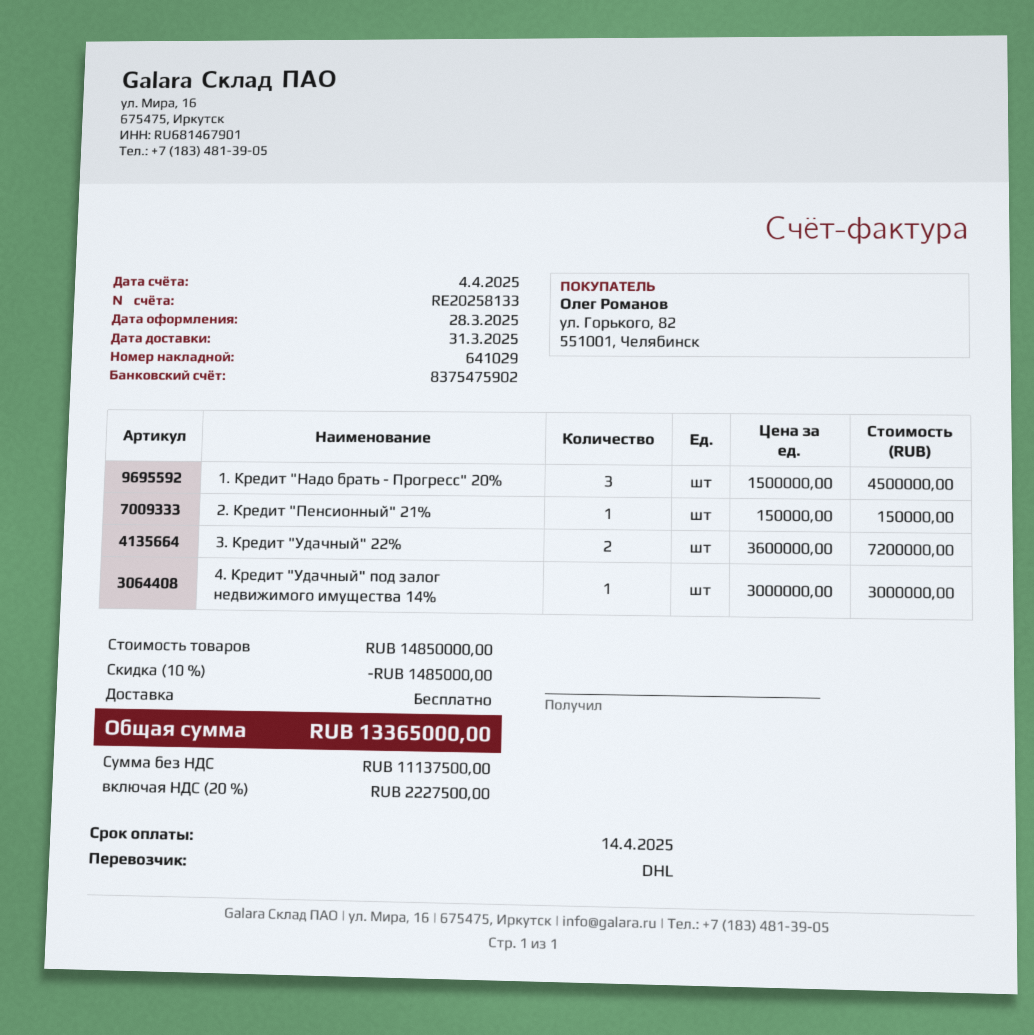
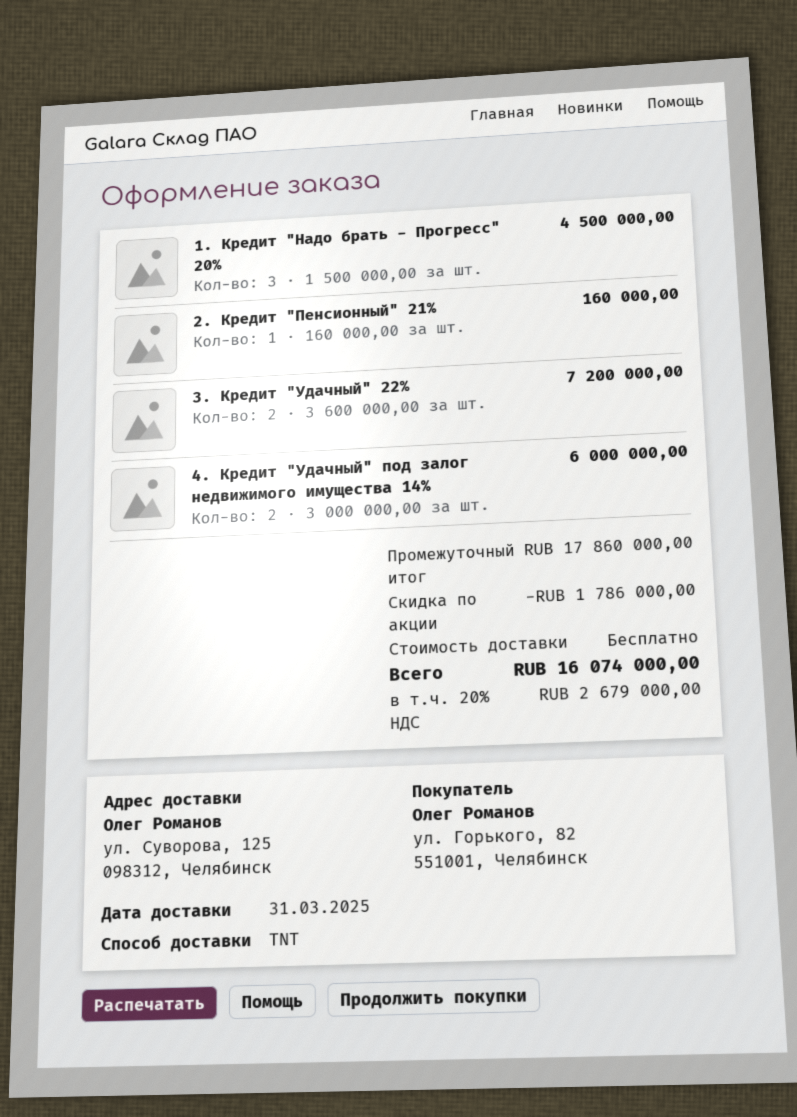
shipping method: DHL -> TNT
2. Кредит "Пенсионный" 21%: 1 x 150000.00 = 150000.00 -> 1 x 160000.00 = 160000.00
4. Кредит "Удачный" под залог недвижимого имущества 14%: 1 x 3000000.00 = 3000000.00 -> 2 x 3000000.00 = 6000000.00
subtotal: 14850000.00 -> 17860000.00
discount: 1485000.00 -> 1786000.00
tax: 20% = 2227500.00 -> 20% = 2679000.00
total: 13365000.00 -> 16074000.00

